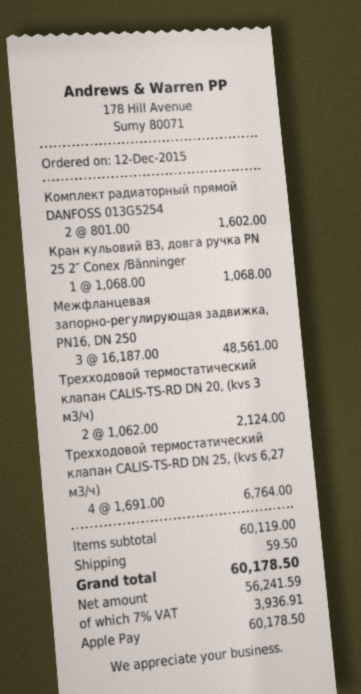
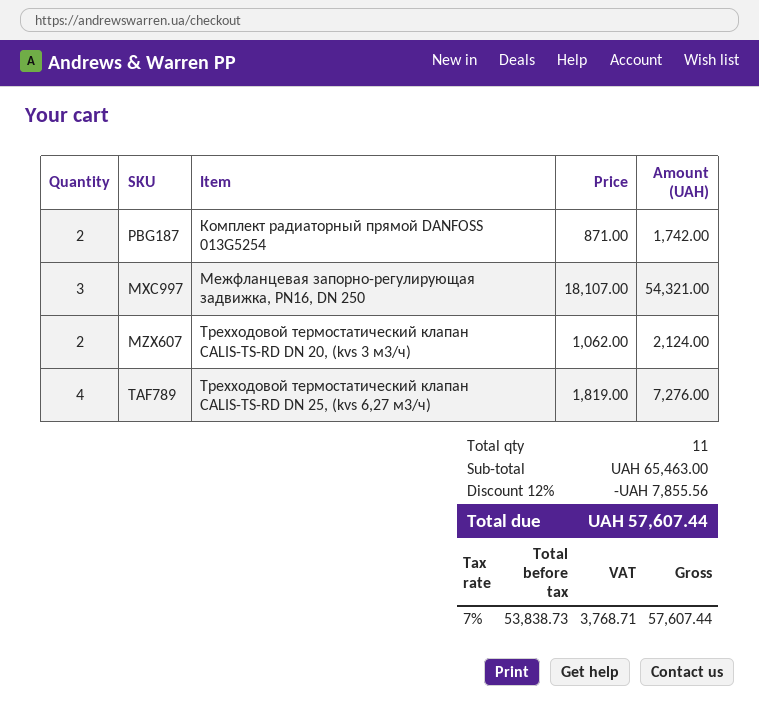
Комплект радиаторный прямой DANFOSS 013G5254: 2 x 801.00 = 1602.00 -> 2 x 871.00 = 1742.00
Кран кульовий ВЗ, довга ручка PN 25 2″ Conex /Bänninger: 1 x 1068.00 = 1068.00 -> none
Межфланцевая запорно-регулирующая задвижка, PN16, DN 250: 3 x 16187.00 = 48561.00 -> 3 x 18107.00 = 54321.00
Трехходовой термостатический клапан CALIS-TS-RD DN 25, (kvs 6,27 м3/ч): 4 x 1691.00 = 6764.00 -> 4 x 1819.00 = 7276.00
subtotal: 60119.00 -> 65463.00
discount: none -> 12% = 7855.56
shipping: 59.50 -> none
net: 56241.59 -> 53838.73
tax: 7% = 3936.91 -> 7% = 3768.71
total: 60178.50 -> 57607.44

